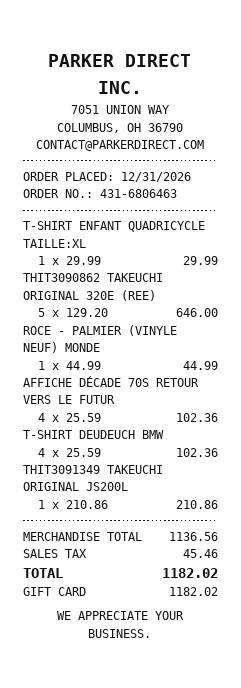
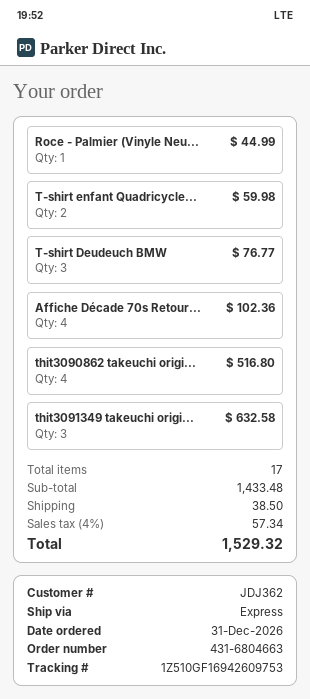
order number: 431-6806463 -> 431-6804663
T-SHIRT ENFANT QUADRICYCLE TAILLE:XL: 1 for 29.99 -> 2 for 59.98
THIT3090862 TAKEUCHI ORIGINAL 320E (REE): 5 for 646.00 -> 4 for 516.80
T-SHIRT DEUDEUCH BMW: 4 for 102.36 -> 3 for 76.77
THIT3091349 TAKEUCHI ORIGINAL JS200L: 1 for 210.86 -> 3 for 632.58
subtotal: 1136.56 -> 1433.48
shipping: none -> 38.50
tax: 45.46 -> 57.34
total: 1182.02 -> 1529.32

